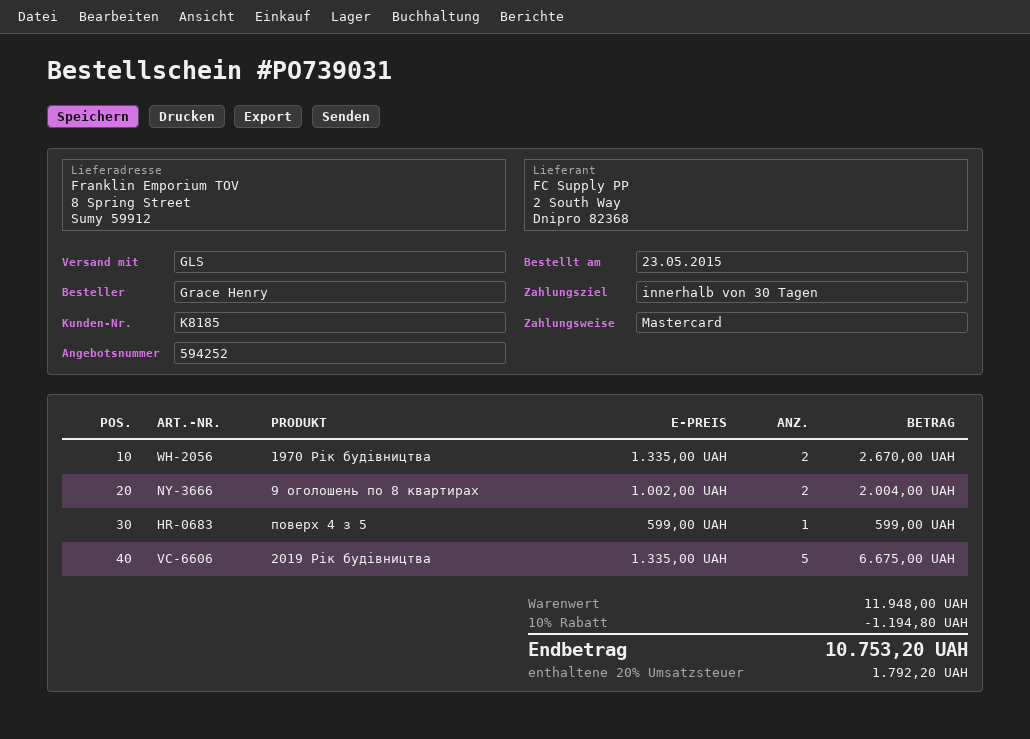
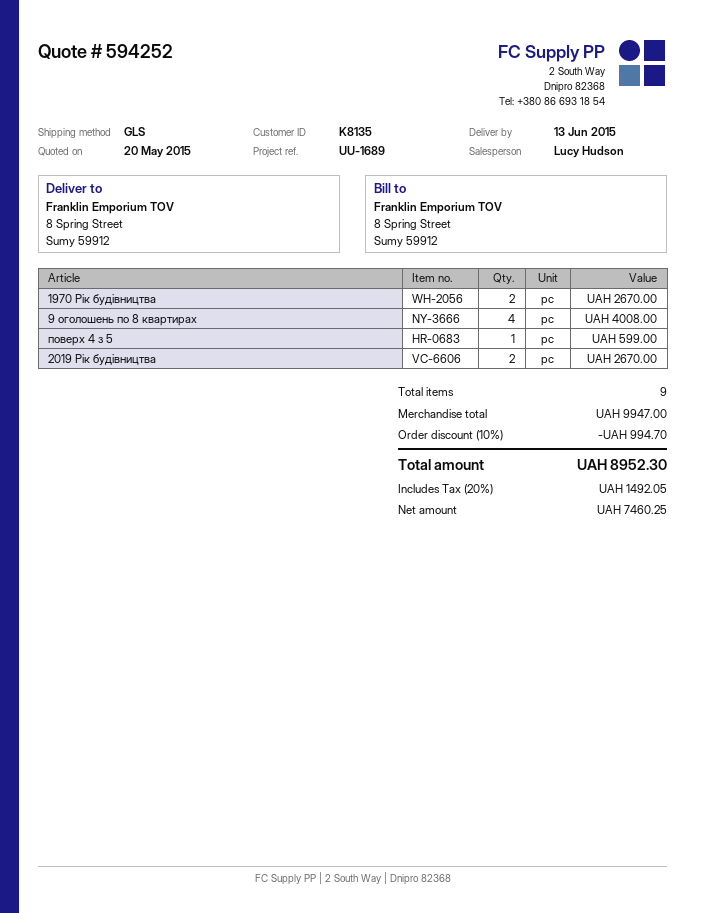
customer number: K8185 -> K8135
9 оголошень по 8 квартирах: 2 for 2004.00 -> 4 for 4008.00
2019 Рік будівництва: 5 for 6675.00 -> 2 for 2670.00
subtotal: 11948.00 -> 9947.00
discount: 10% = 1194.80 -> 10% = 994.70
tax: 20% = 1792.20 -> 20% = 1492.05
total: 10753.20 -> 8952.30

